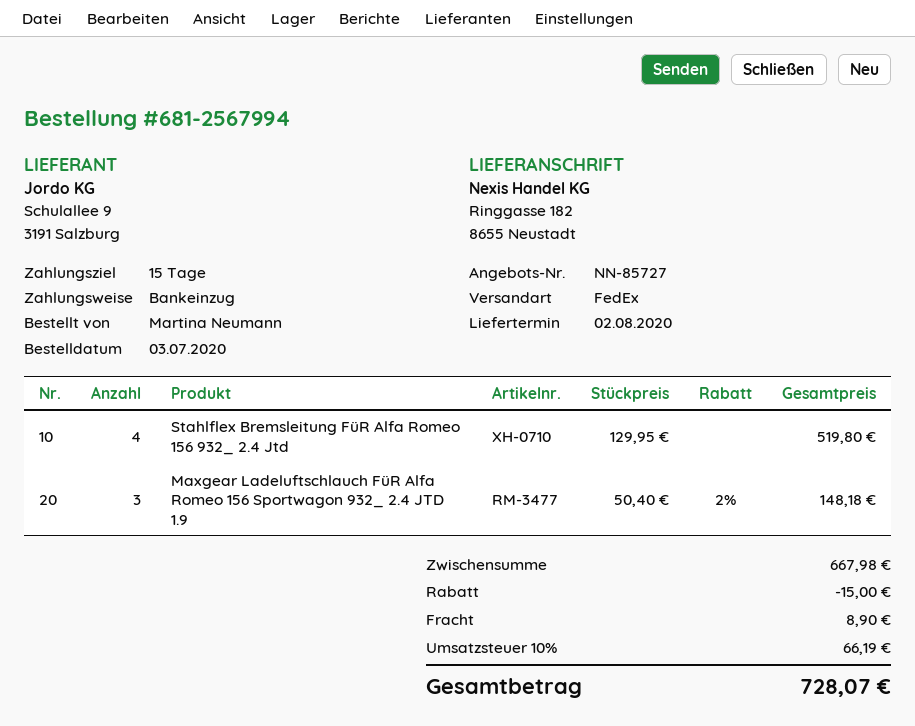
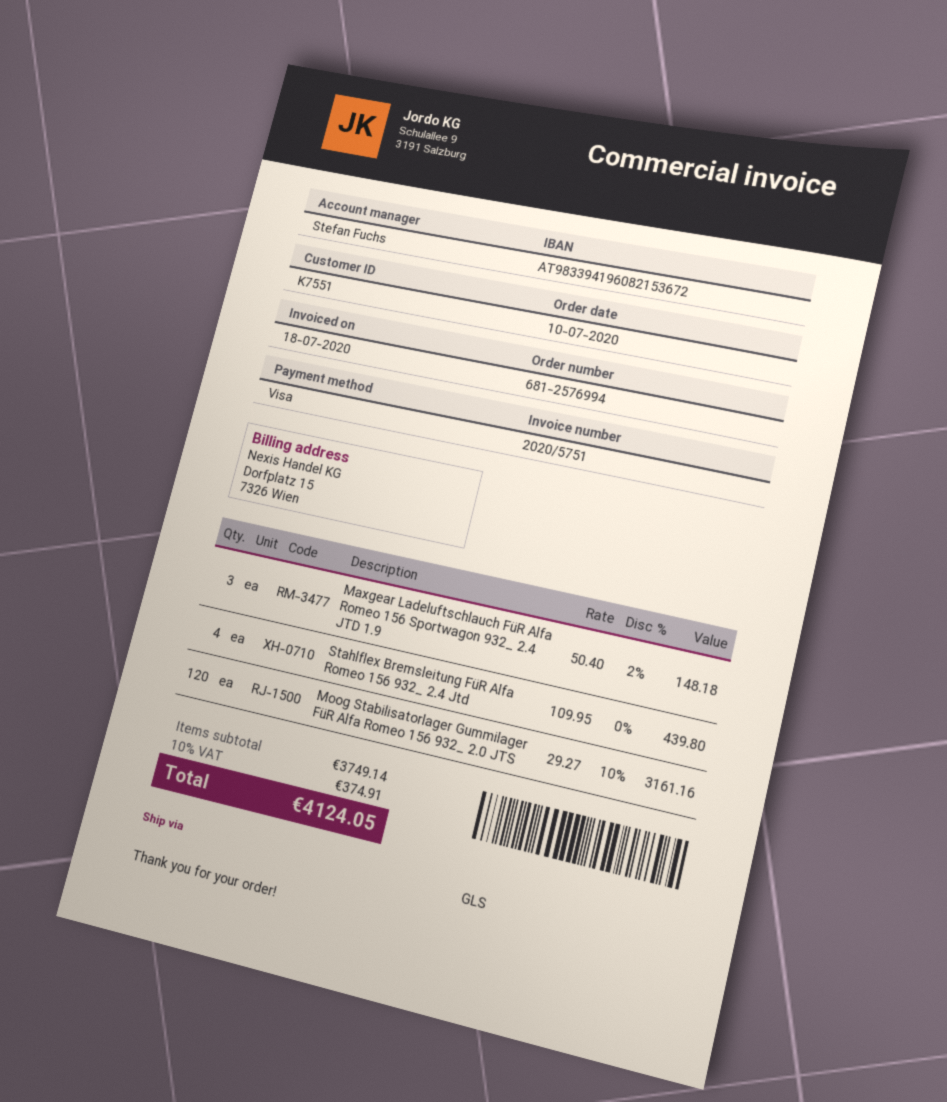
order number: 681-2567994 -> 681-2576994
order date: 2020-07-03 -> 2020-07-10
payment method: direct debit -> Visa
shipping method: FedEx -> GLS
Stahlflex Bremsleitung FüR Alfa Romeo 156 932_ 2.4 Jtd: 4 x 129.95 = 519.80 -> 4 x 109.95 = 439.80
Moog Stabilisatorlager Gummilager FüR Alfa Romeo 156 932_ 2.0 JTS: none -> 120 x 29.27 - 10% = 3161.16
subtotal: 667.98 -> 3749.14
discount: 15.00 -> none
shipping: 8.90 -> none
tax: 10% = 66.19 -> 10% = 374.91
total: 728.07 -> 4124.05

